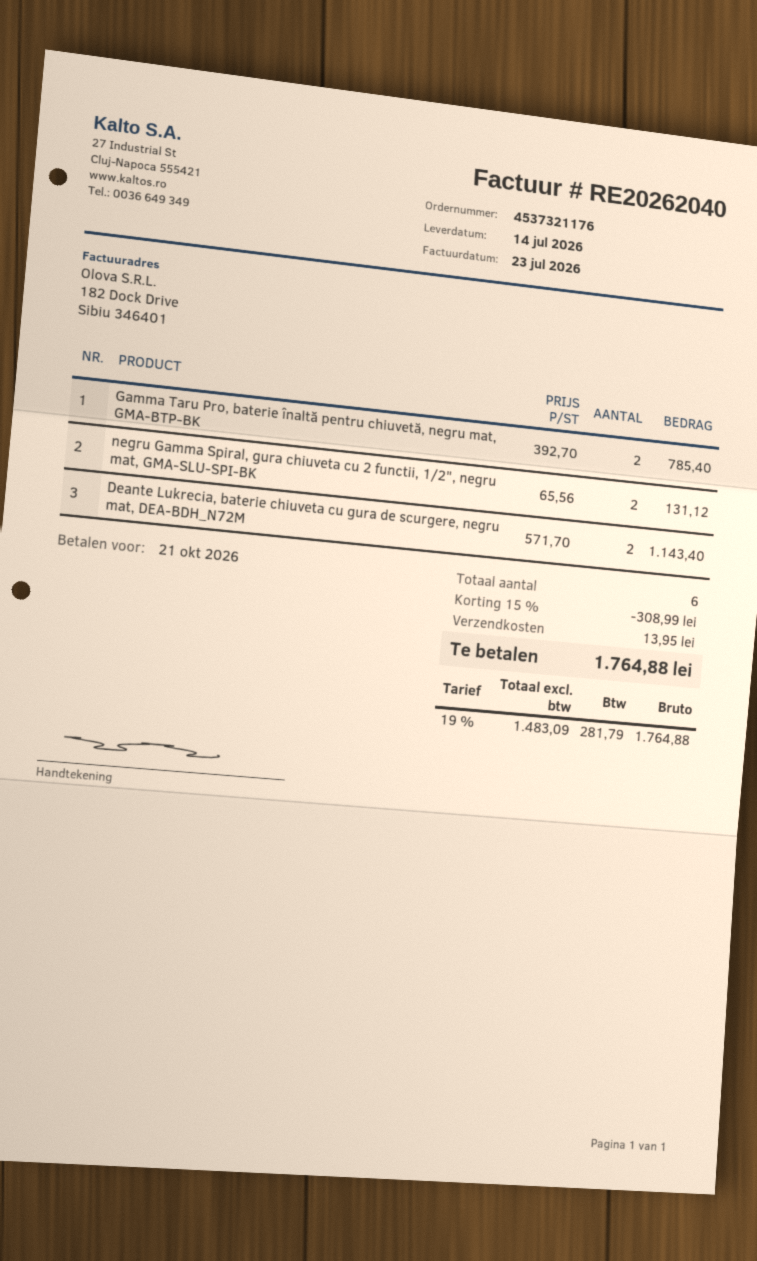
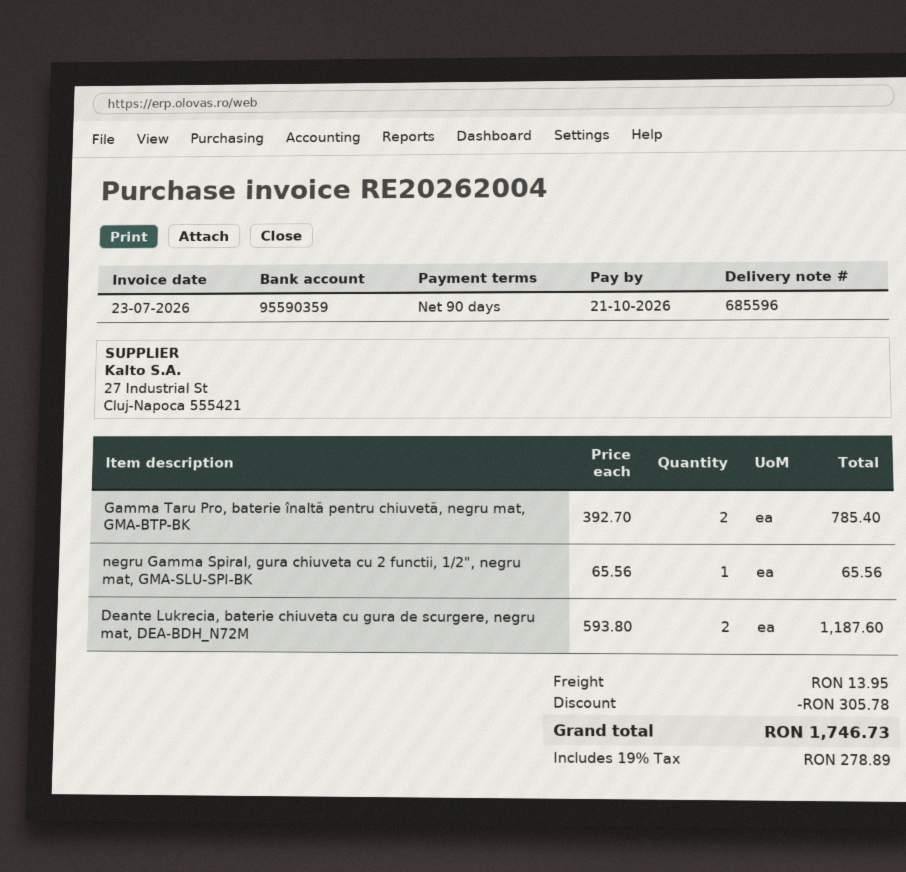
invoice number: RE20262040 -> RE20262004
negru Gamma Spiral, gura chiuveta cu 2 functii, 1/2", negru mat, GMA-SLU-SPI-BK: 2 x 65.56 = 131.12 -> 1 x 65.56 = 65.56
Deante Lukrecia, baterie chiuveta cu gura de scurgere, negru mat, DEA-BDH_N72M: 2 x 571.70 = 1143.40 -> 2 x 593.80 = 1187.60
discount: 308.99 -> 305.78
tax: 19% = 281.79 -> 19% = 278.89
total: 1764.88 -> 1746.73

